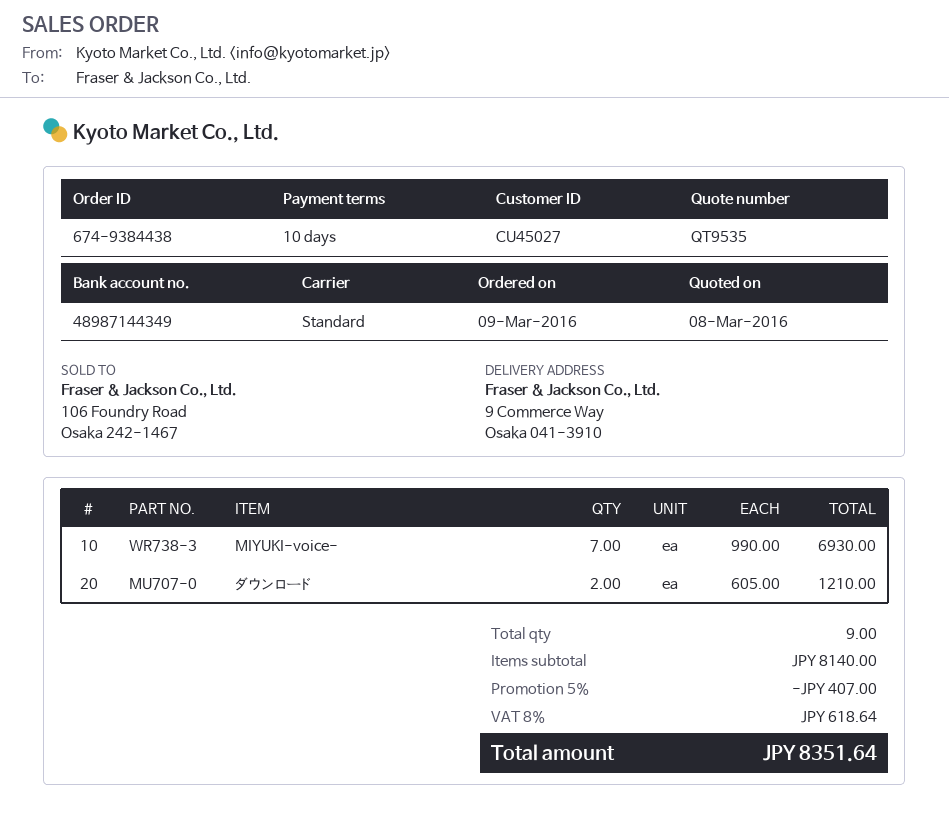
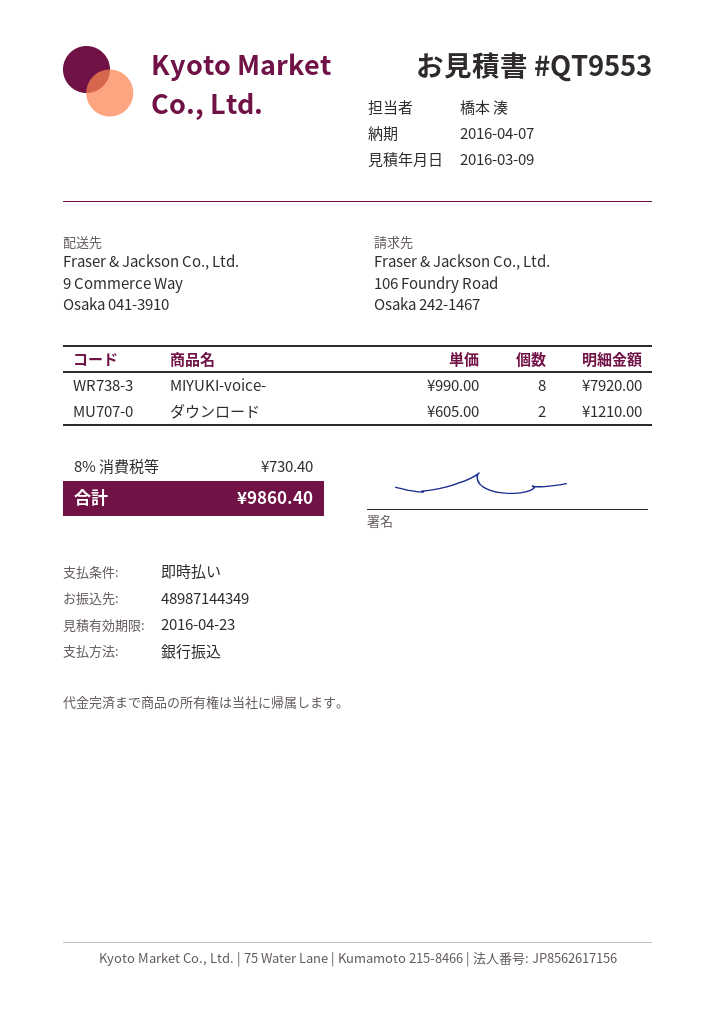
quote number: QT9535 -> QT9553
quote date: 2016-03-08 -> 2016-03-09
payment terms: 10 days -> on receipt
MIYUKI-voice-: 7 x 990.00 = 6930.00 -> 8 x 990.00 = 7920.00
discount: 5% = 407.00 -> none
tax: 8% = 618.64 -> 8% = 730.40
total: 8351.64 -> 9860.40

